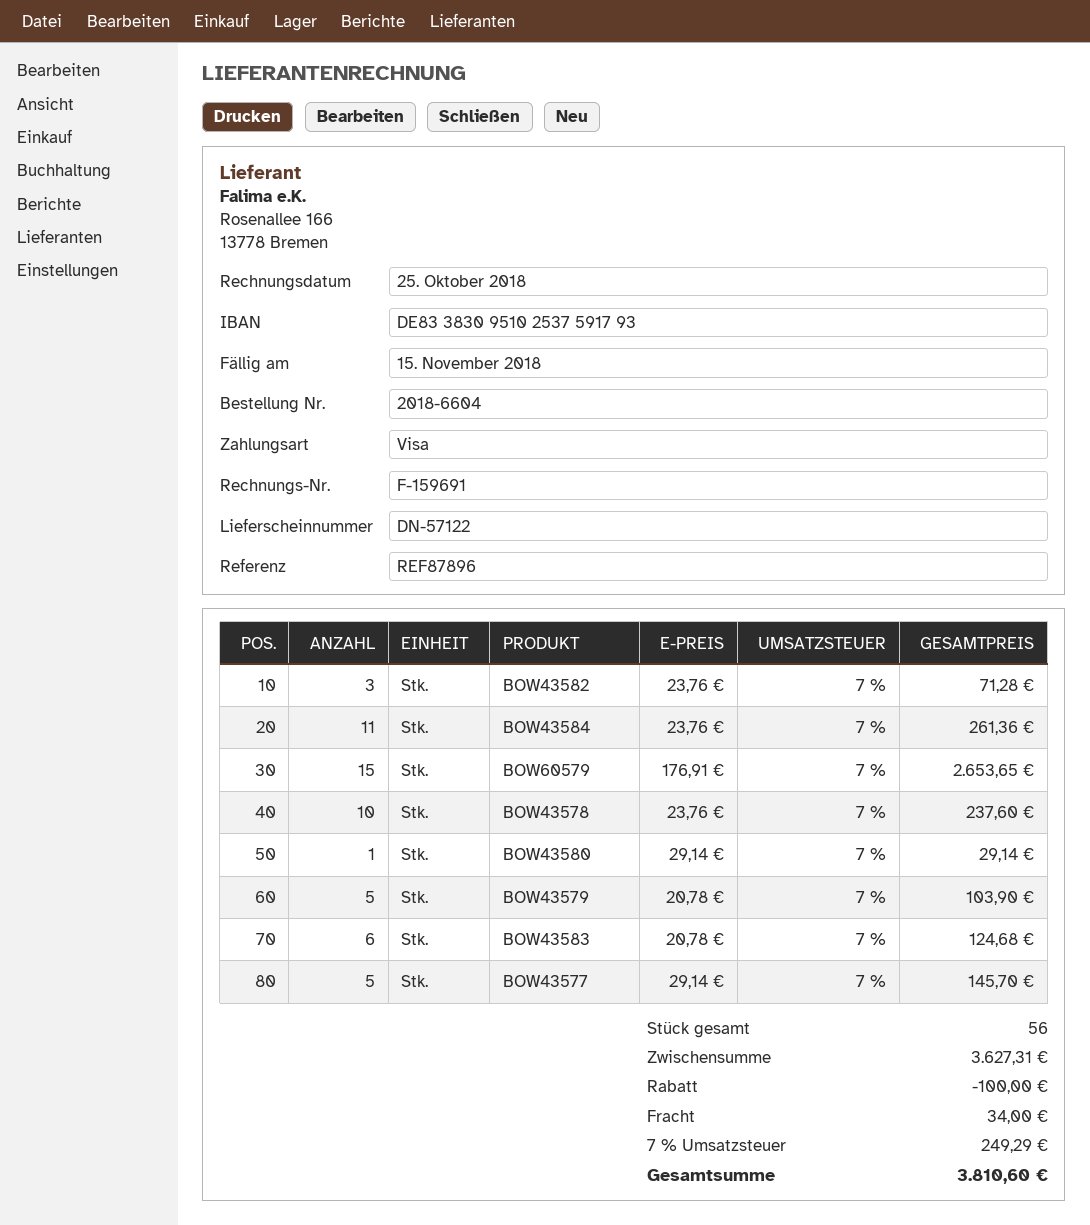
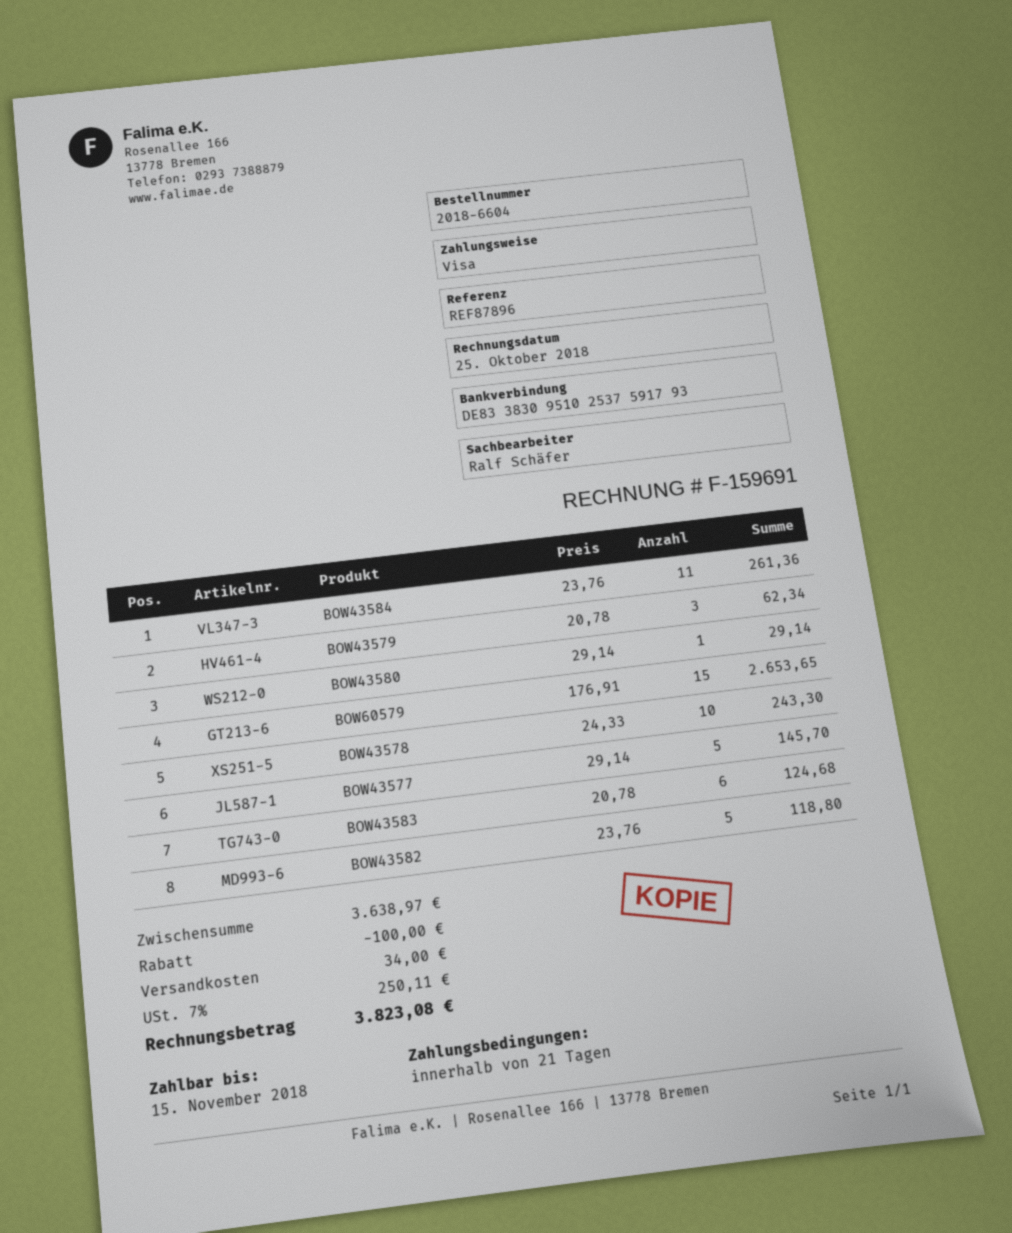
BOW43582: 3 x 23.76 = 71.28 -> 5 x 23.76 = 118.80
BOW43578: 10 x 23.76 = 237.60 -> 10 x 24.33 = 243.30
BOW43579: 5 x 20.78 = 103.90 -> 3 x 20.78 = 62.34
subtotal: 3627.31 -> 3638.97
tax: 7% = 249.29 -> 7% = 250.11
total: 3810.60 -> 3823.08

